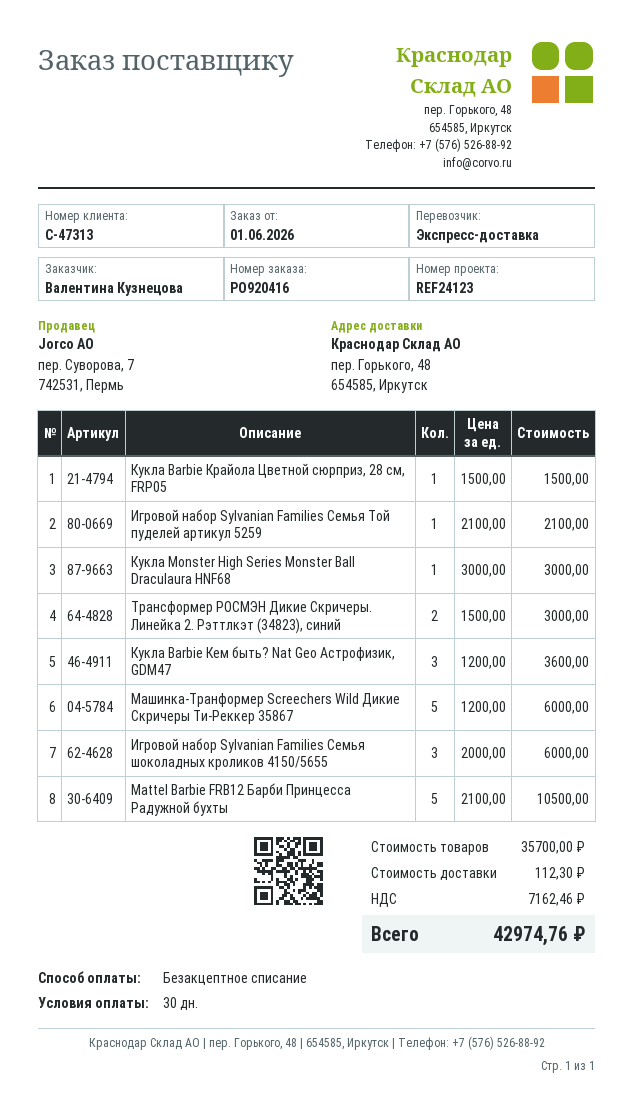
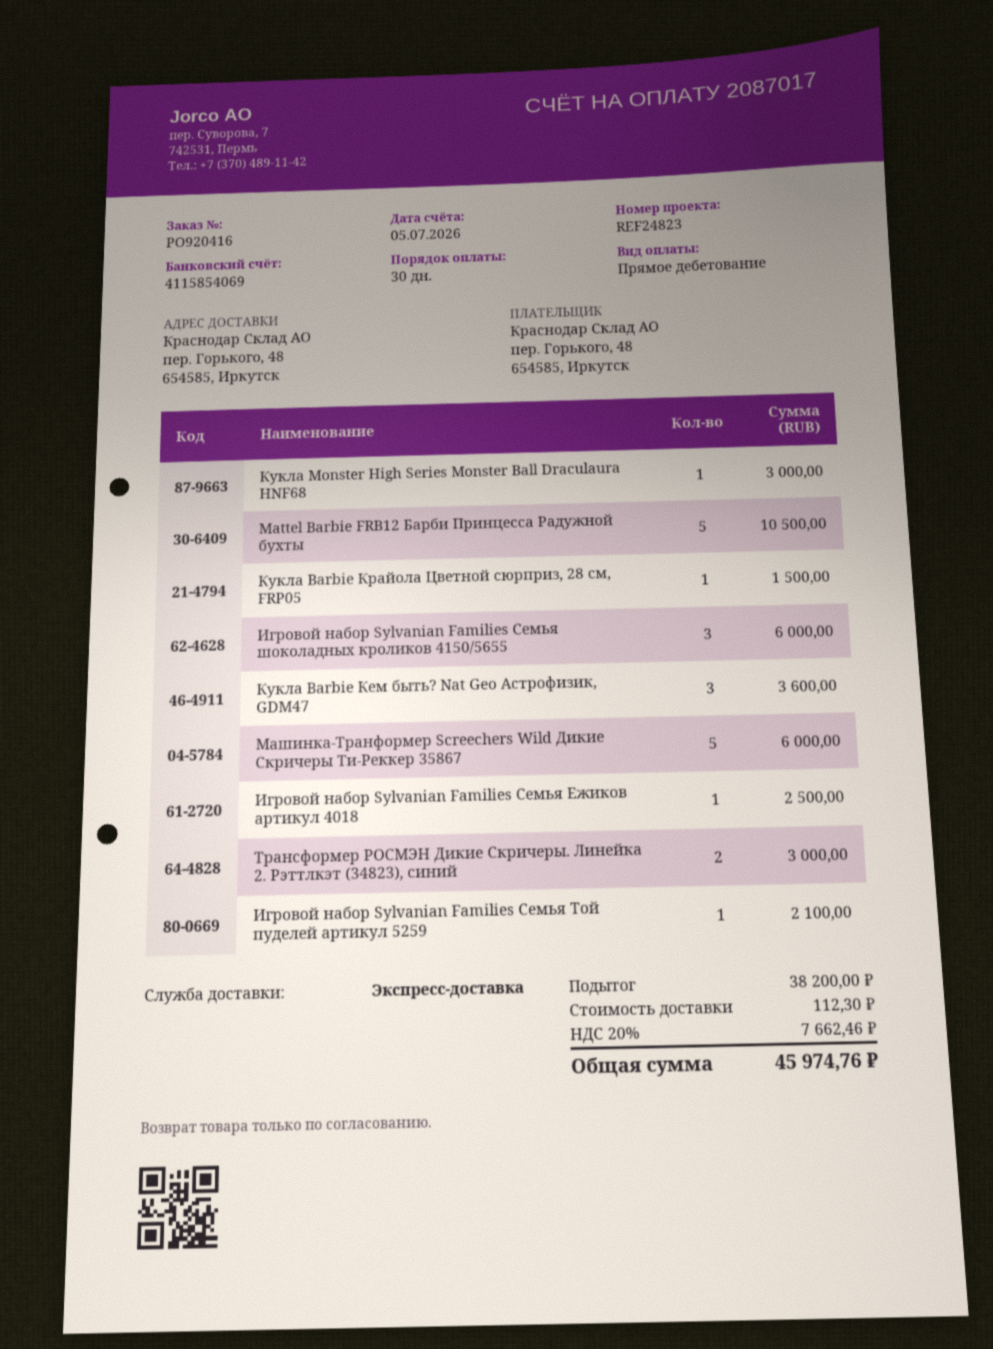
reference: REF24123 -> REF24823
Игровой набор Sylvanian Families Семья Ежиков артикул 4018: none -> 1 for 2500.00
subtotal: 35700.00 -> 38200.00
tax: 7162.46 -> 7662.46
total: 42974.76 -> 45974.76

